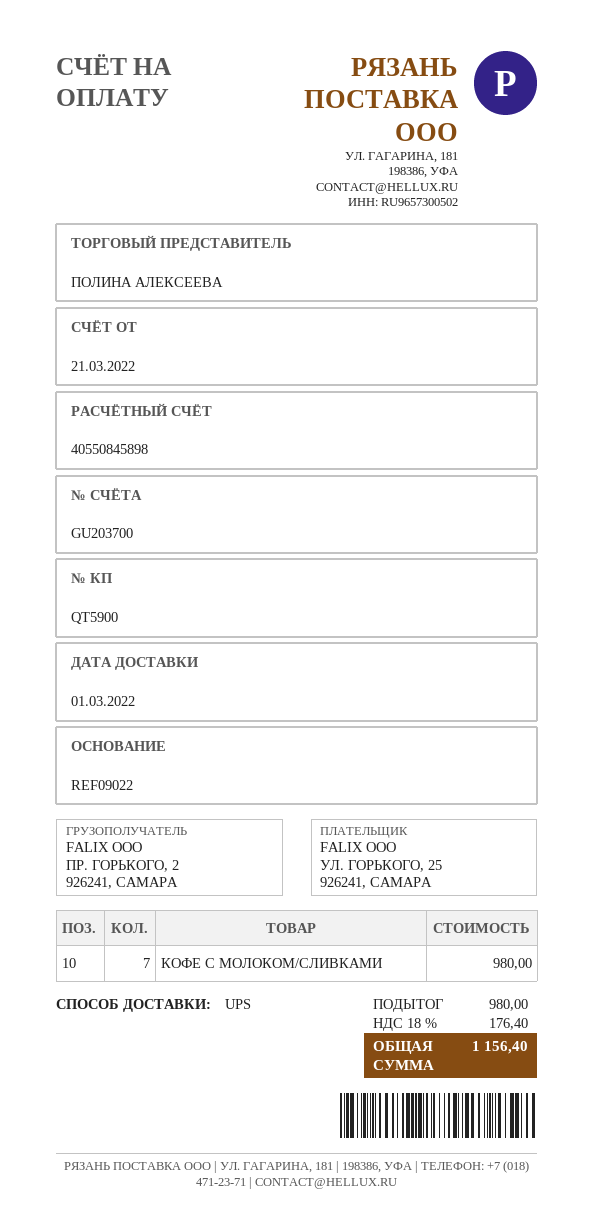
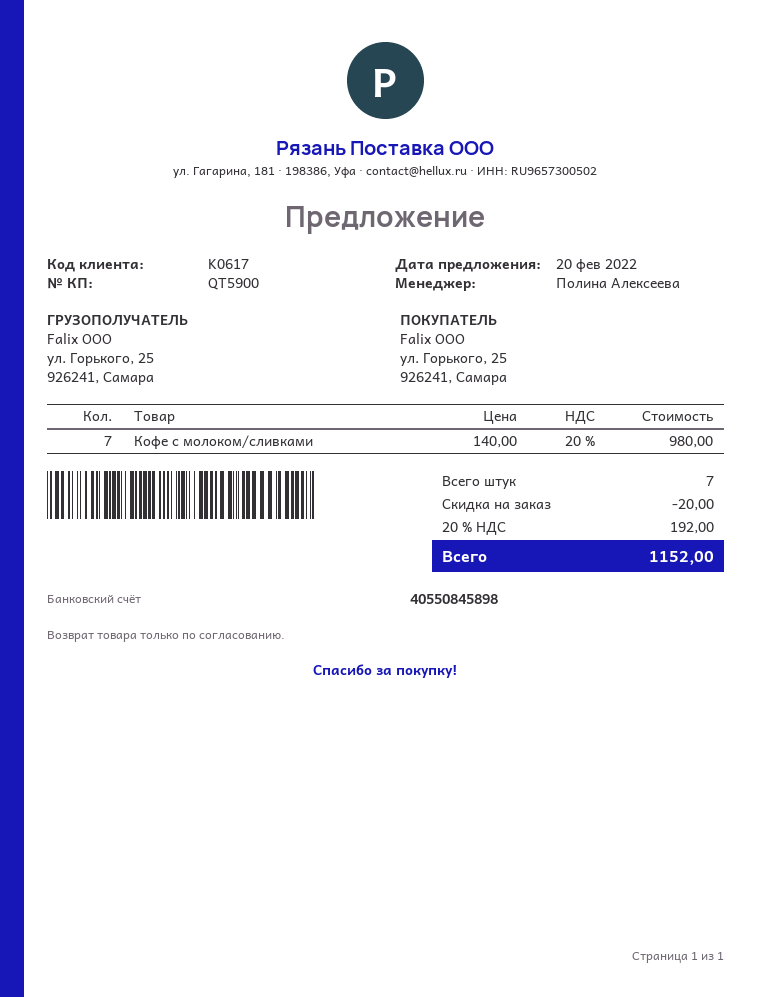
ship to: ПР. ГОРЬКОГО, 2, 926241, САМАРА -> ул. Горького, 25, 926241, Самара
discount: none -> 20.00
tax: 18% = 176.40 -> 20% = 192.00
total: 1156.40 -> 1152.00

